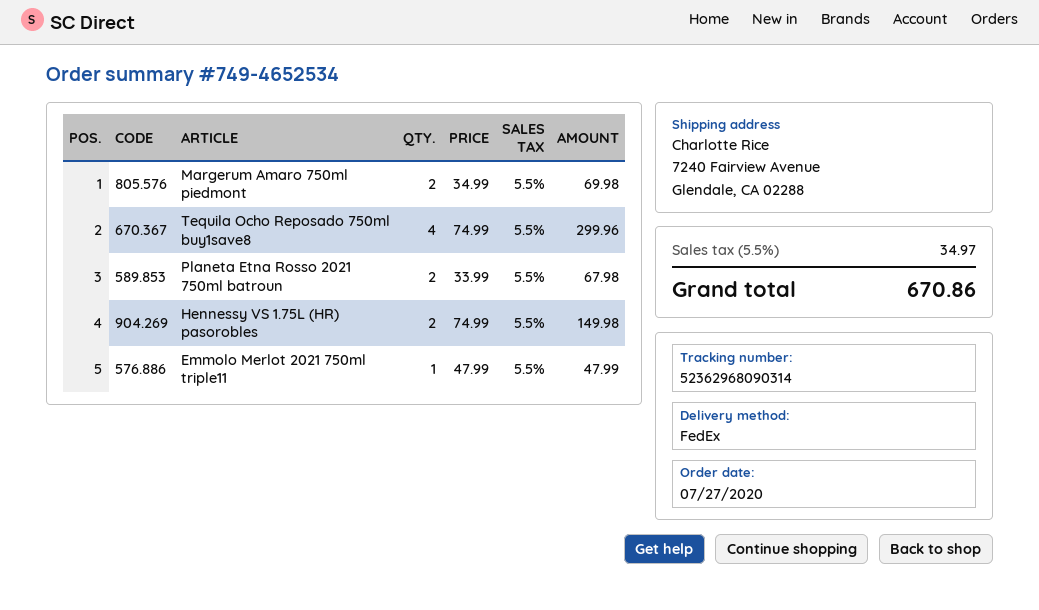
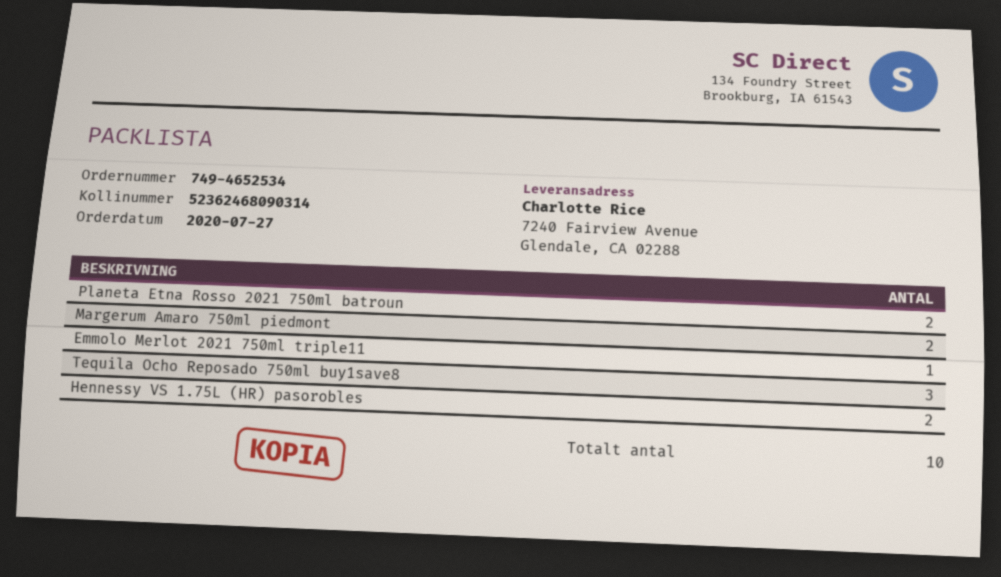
tracking number: 52362968090314 -> 52362468090314
Tequila Ocho Reposado 750ml buy1save8: 4 -> 3

